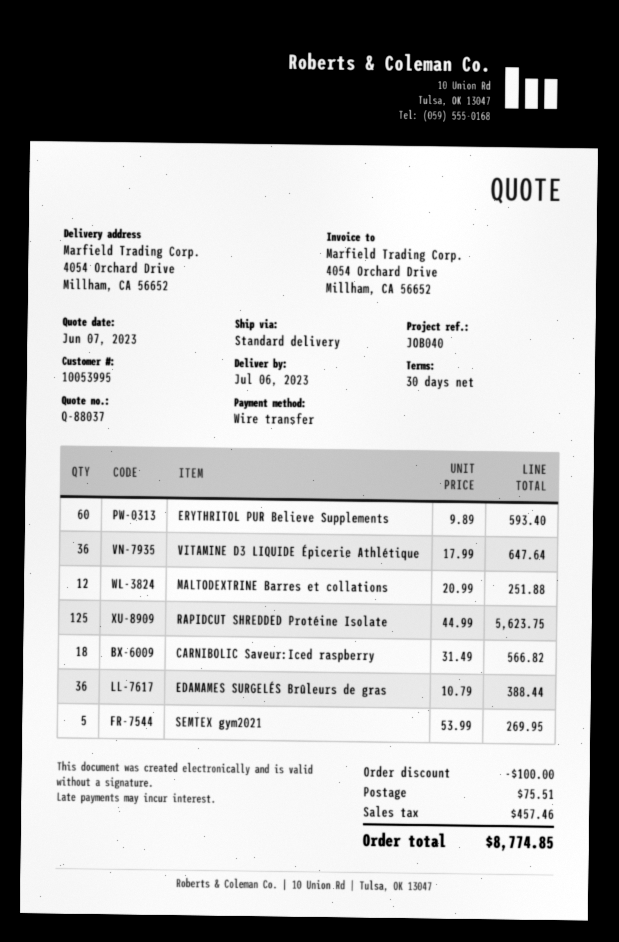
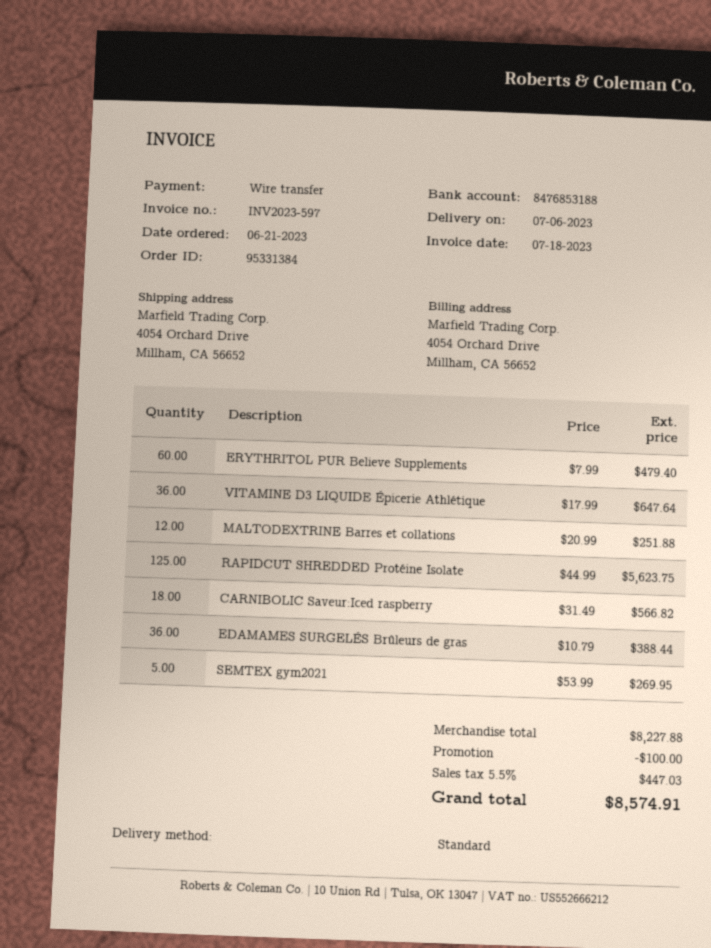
ERYTHRITOL PUR Believe Supplements: 60 x 9.89 = 593.40 -> 60 x 7.99 = 479.40
shipping: 75.51 -> none
tax: 457.46 -> 447.03
total: 8774.85 -> 8574.91

